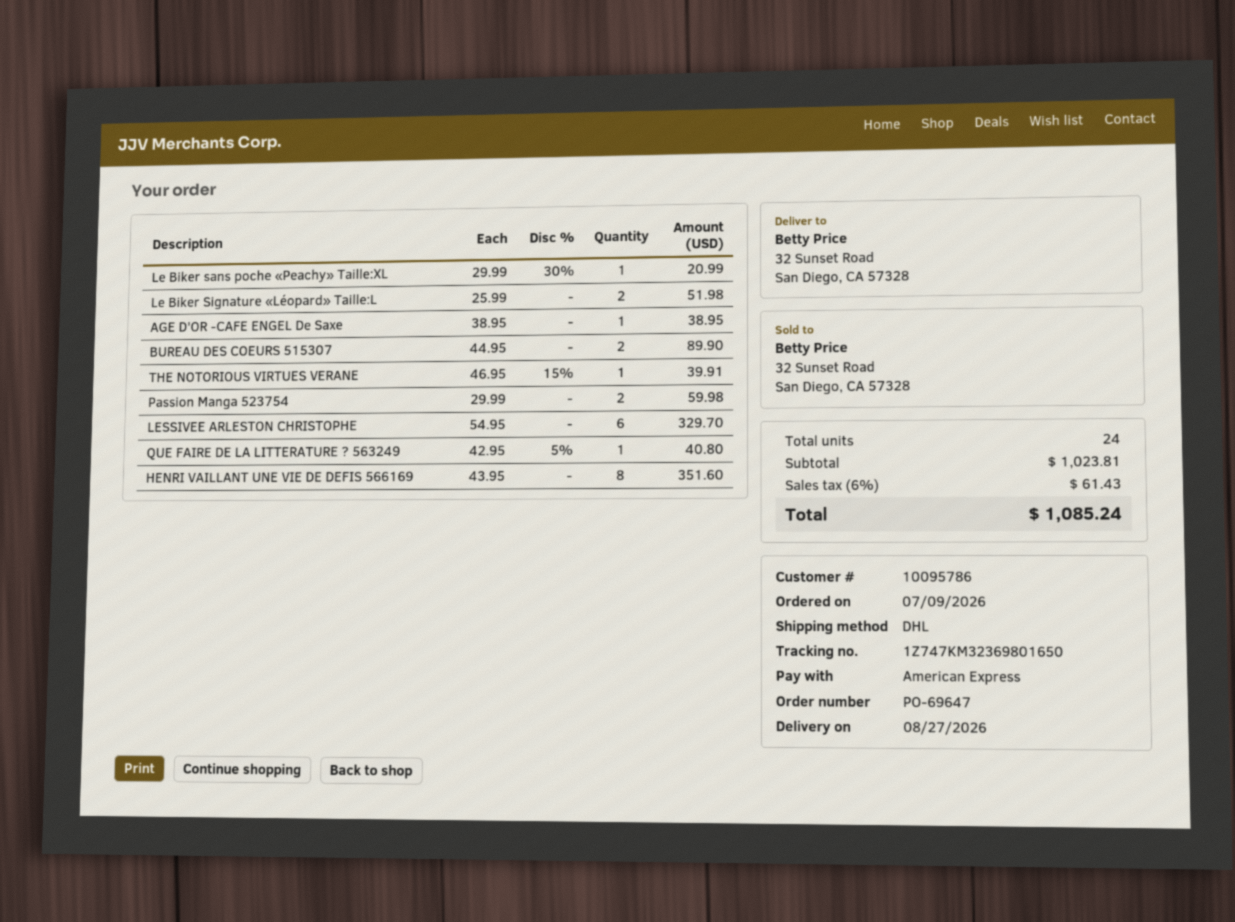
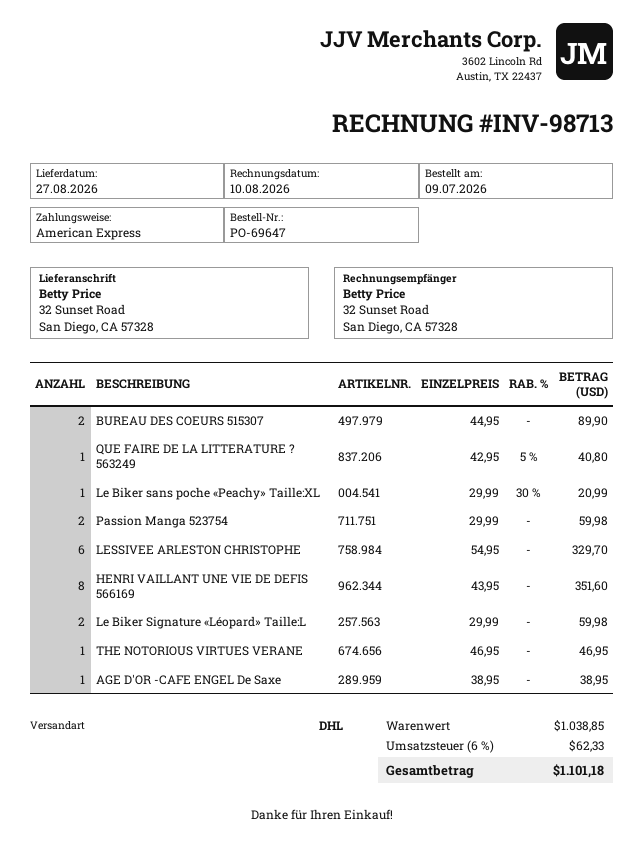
Le Biker Signature «Léopard» Taille:L: 2 x 25.99 = 51.98 -> 2 x 29.99 = 59.98
THE NOTORIOUS VIRTUES VERANE: 1 x 46.95 - 15% = 39.91 -> 1 x 46.95 = 46.95
subtotal: 1023.81 -> 1038.85
tax: 6% = 61.43 -> 6% = 62.33
total: 1085.24 -> 1101.18

